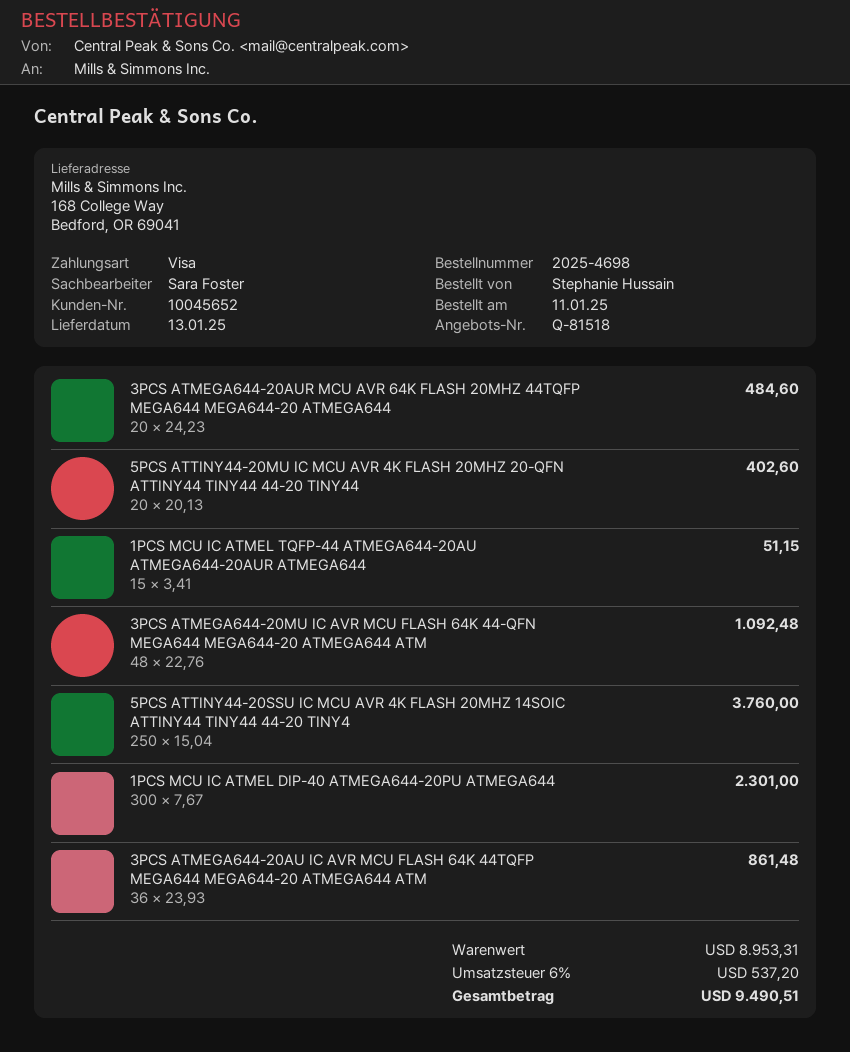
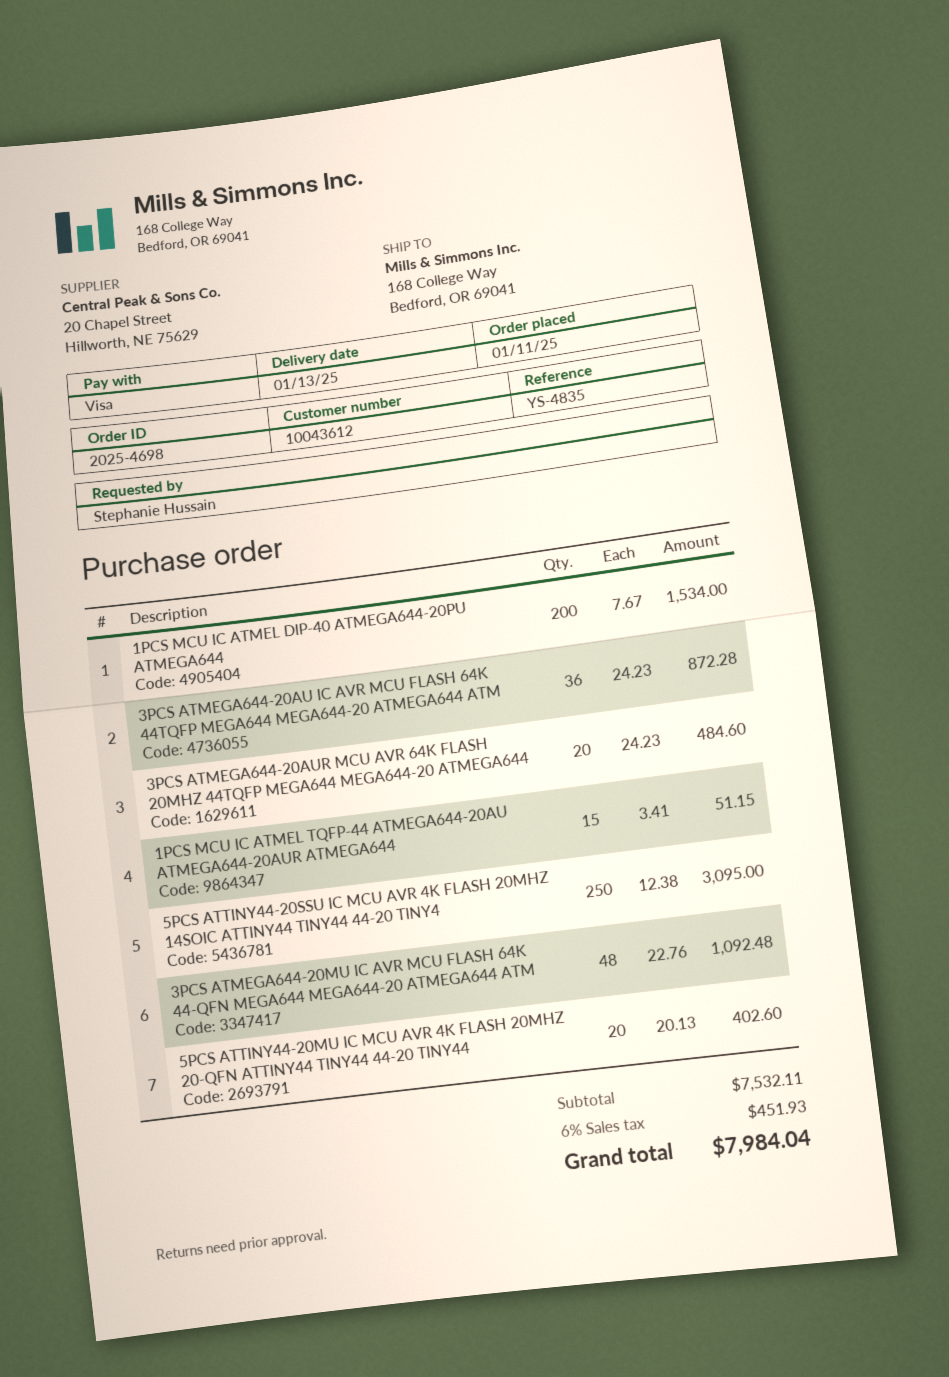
customer number: 10045652 -> 10043612
5PCS ATTINY44-20SSU IC MCU AVR 4K FLASH 20MHZ 14SOIC ATTINY44 TINY44 44-20 TINY4: 250 x 15.04 = 3760.00 -> 250 x 12.38 = 3095.00
1PCS MCU IC ATMEL DIP-40 ATMEGA644-20PU ATMEGA644: 300 x 7.67 = 2301.00 -> 200 x 7.67 = 1534.00
3PCS ATMEGA644-20AU IC AVR MCU FLASH 64K 44TQFP MEGA644 MEGA644-20 ATMEGA644 ATM: 36 x 23.93 = 861.48 -> 36 x 24.23 = 872.28
subtotal: 8953.31 -> 7532.11
tax: 6% = 537.20 -> 6% = 451.93
total: 9490.51 -> 7984.04

